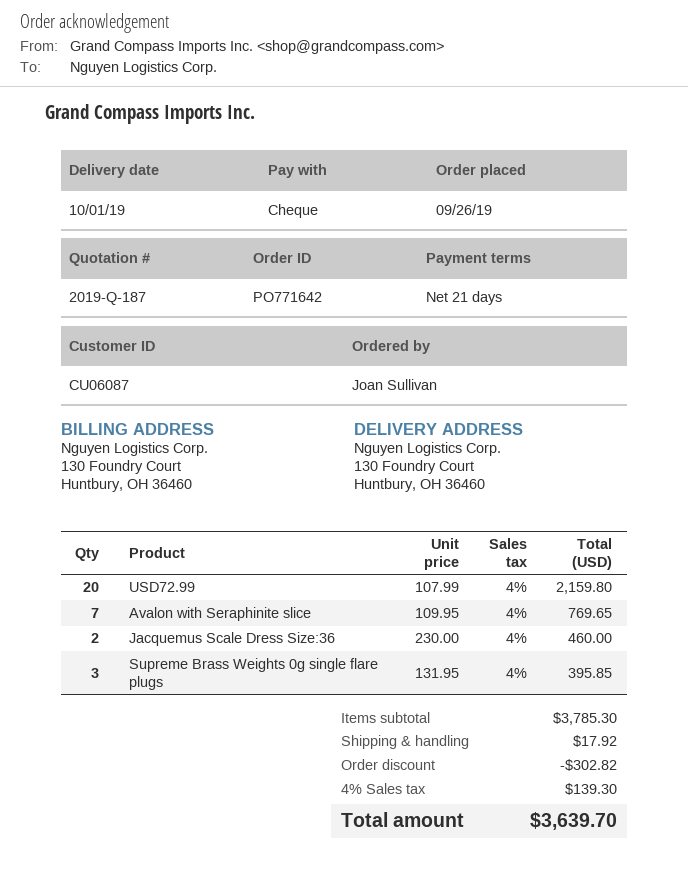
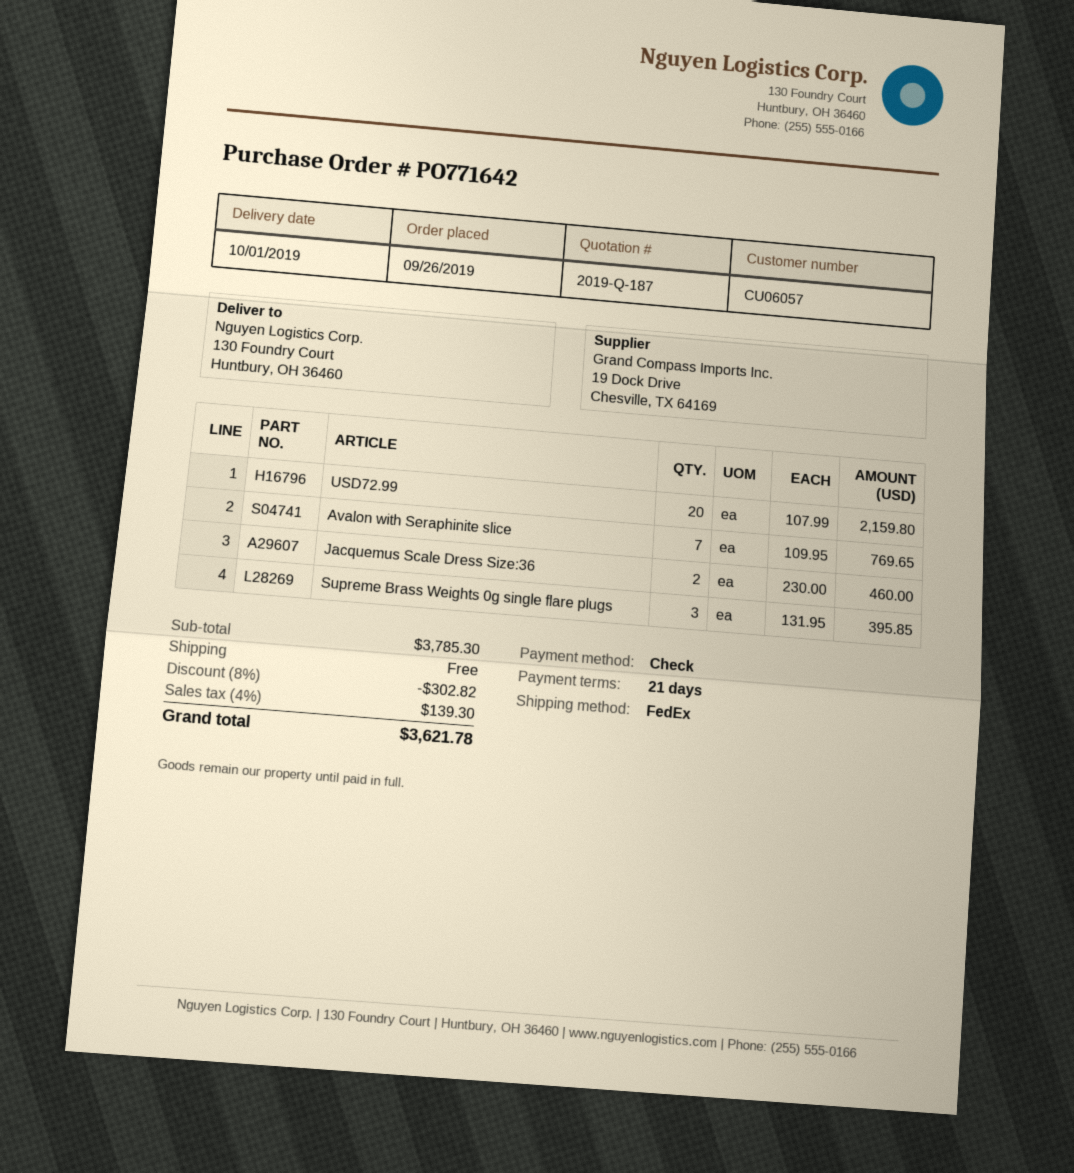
customer number: CU06087 -> CU06057
shipping: 17.92 -> 0.00
total: 3639.70 -> 3621.78

